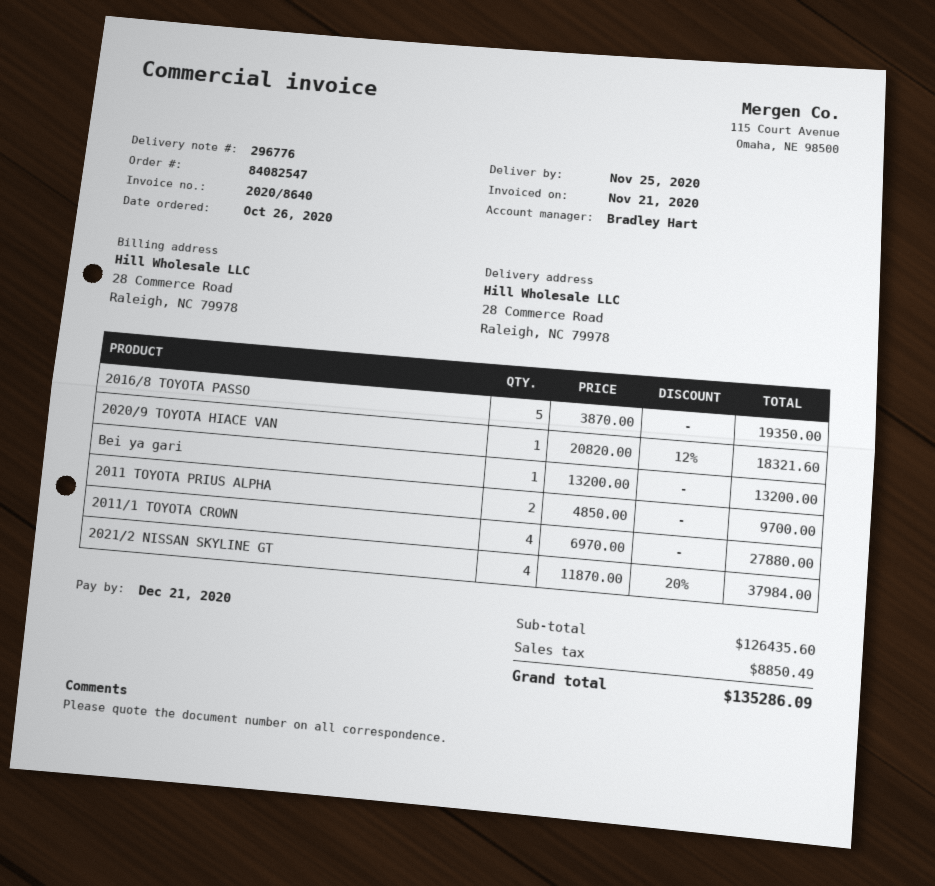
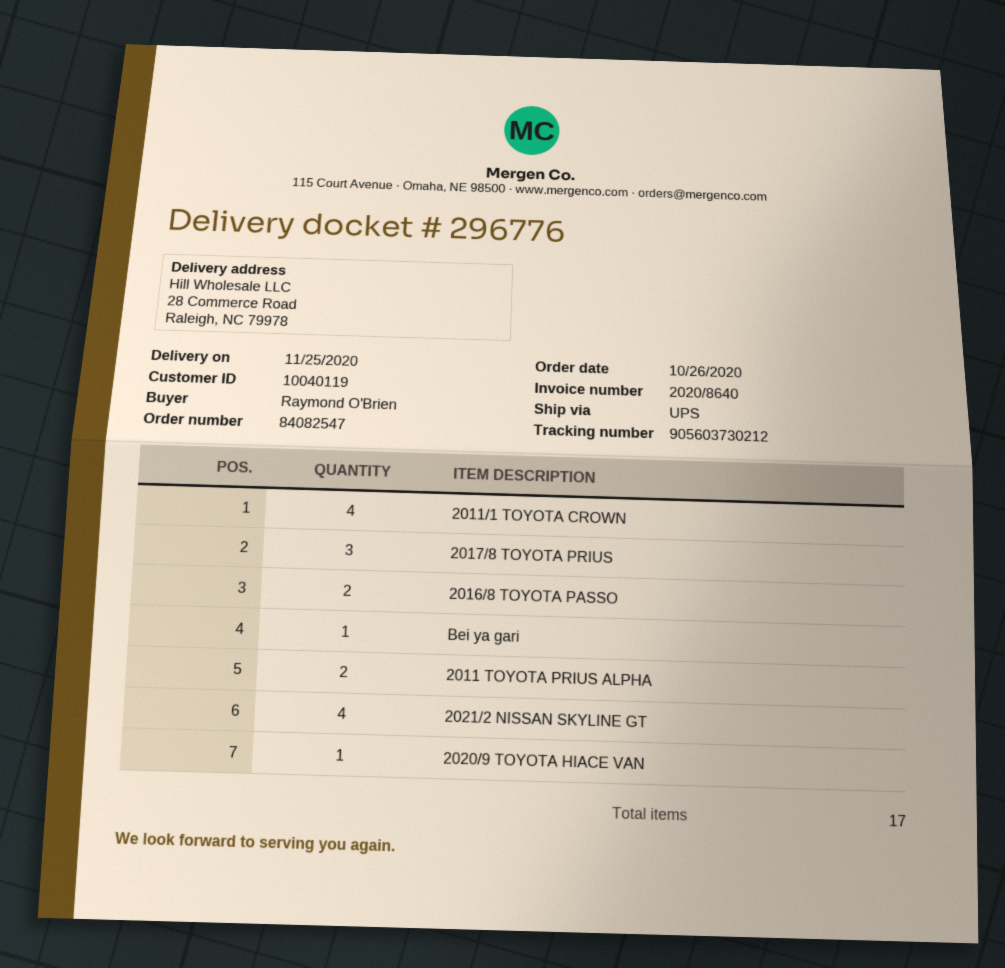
2016/8 TOYOTA PASSO: 5 -> 2
2017/8 TOYOTA PRIUS: none -> 3

